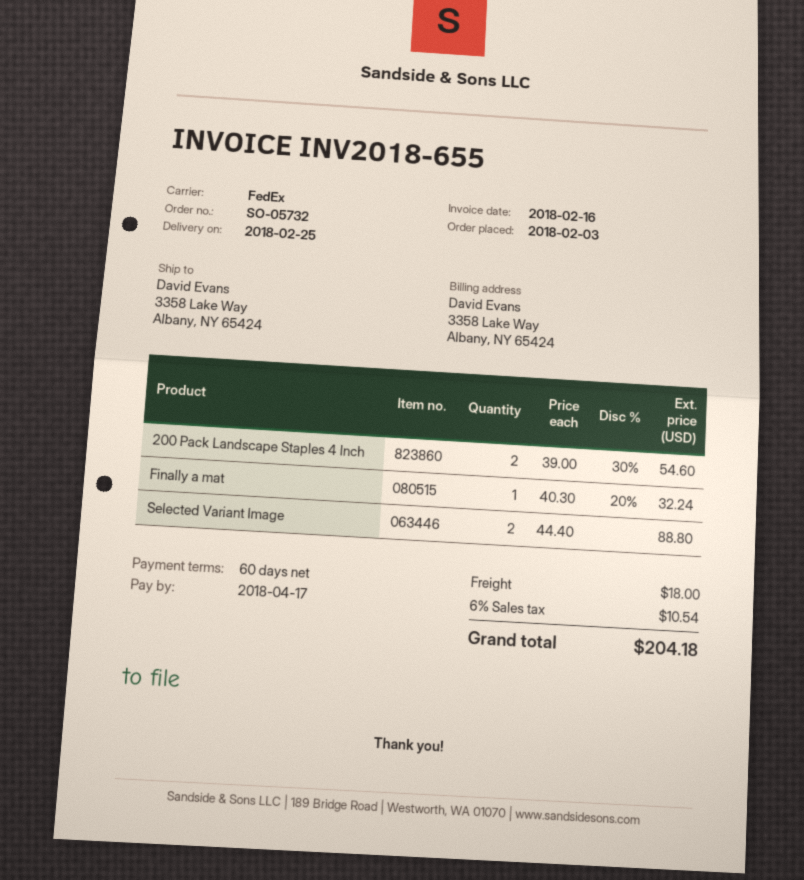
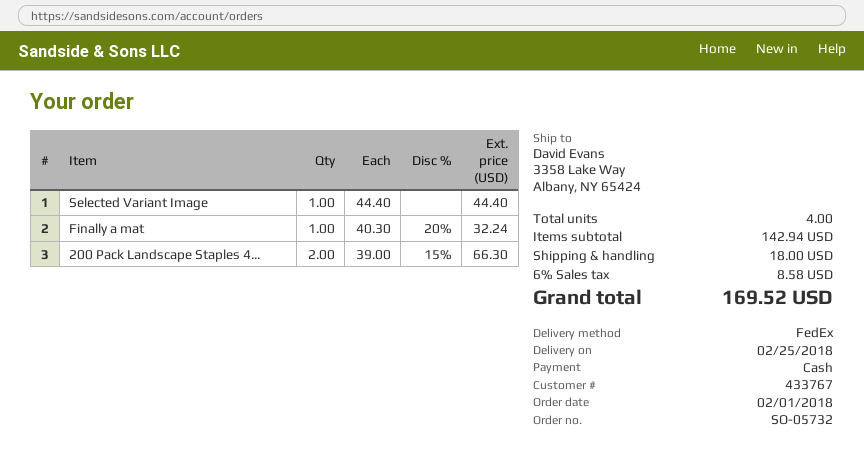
order date: 2018-02-03 -> 2018-02-01
200 Pack Landscape Staples 4 Inch: 2 x 39.00 - 30% = 54.60 -> 2 x 39.00 - 15% = 66.30
Selected Variant Image: 2 x 44.40 = 88.80 -> 1 x 44.40 = 44.40
tax: 6% = 10.54 -> 6% = 8.58
total: 204.18 -> 169.52

